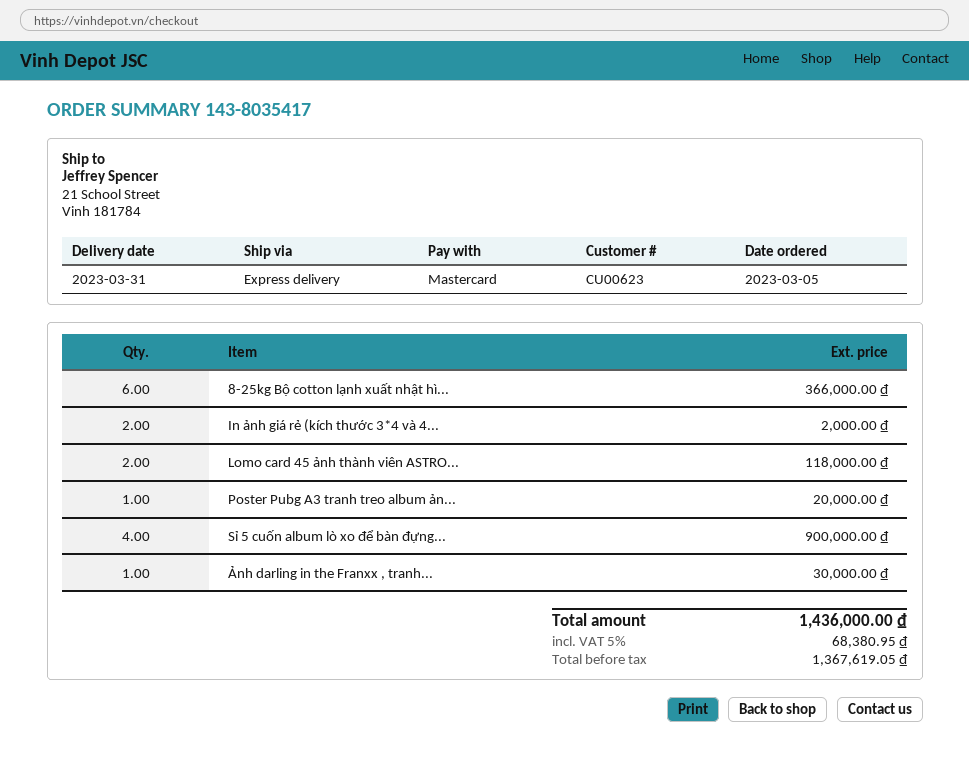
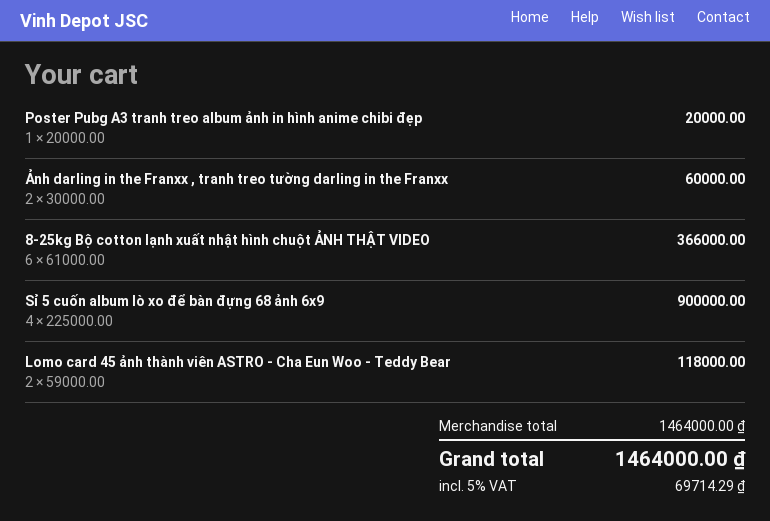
In ảnh giá rẻ (kích thước 3*4 và 4...: 2 for 2000.00 -> none
Ảnh darling in the Franxx , tranh...: 1 for 30000.00 -> 2 for 60000.00
tax: 5% = 68380.95 -> 5% = 69714.29
total: 1436000.00 -> 1464000.00

